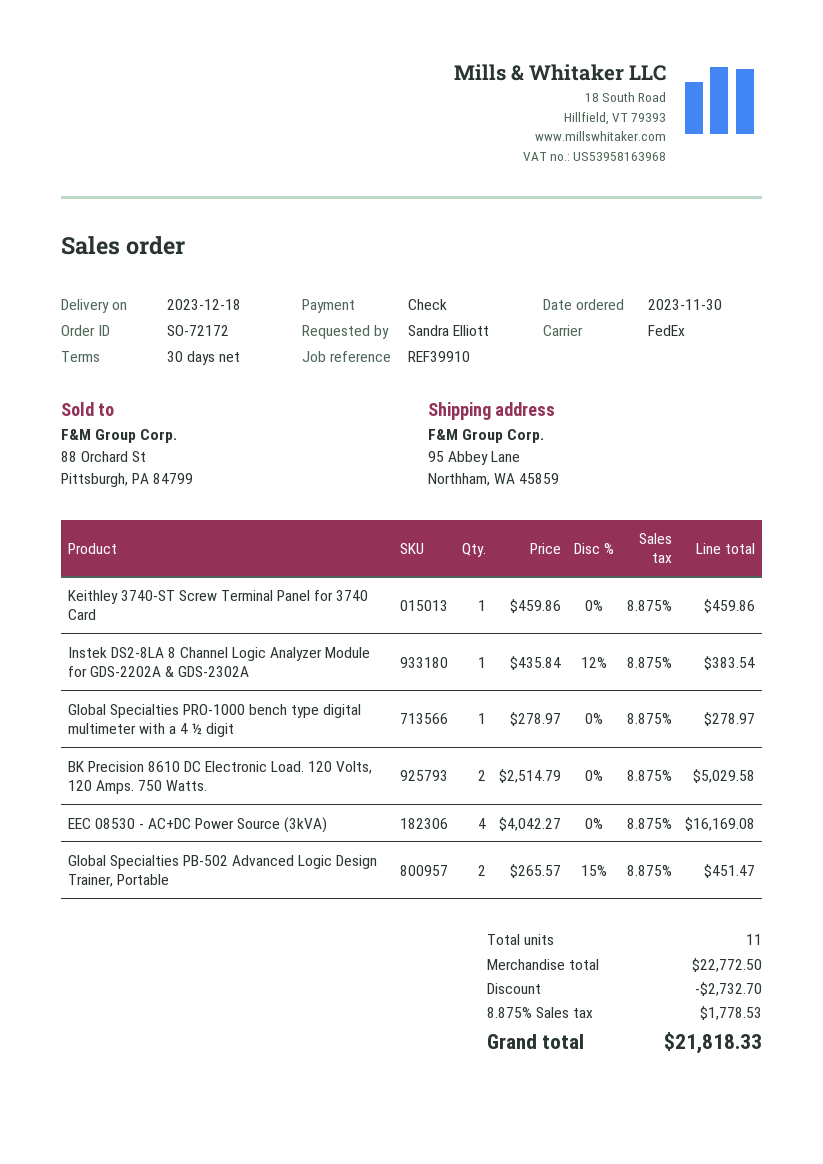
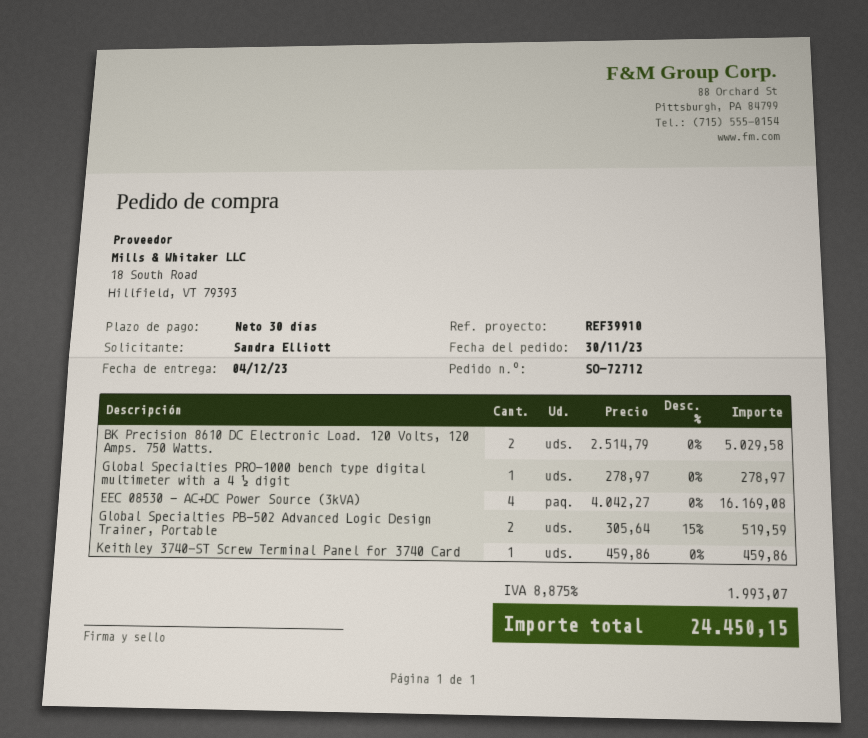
order number: SO-72172 -> SO-72712
delivery date: 2023-12-18 -> 2023-12-04
Instek DS2-8LA 8 Channel Logic Analyzer Module for GDS-2202A & GDS-2302A: 1 x 435.84 - 12% = 383.54 -> none
Global Specialties PB-502 Advanced Logic Design Trainer, Portable: 2 x 265.57 - 15% = 451.47 -> 2 x 305.64 - 15% = 519.59
discount: 2732.70 -> none
tax: 8.875% = 1778.53 -> 8.875% = 1993.07
total: 21818.33 -> 24450.15

